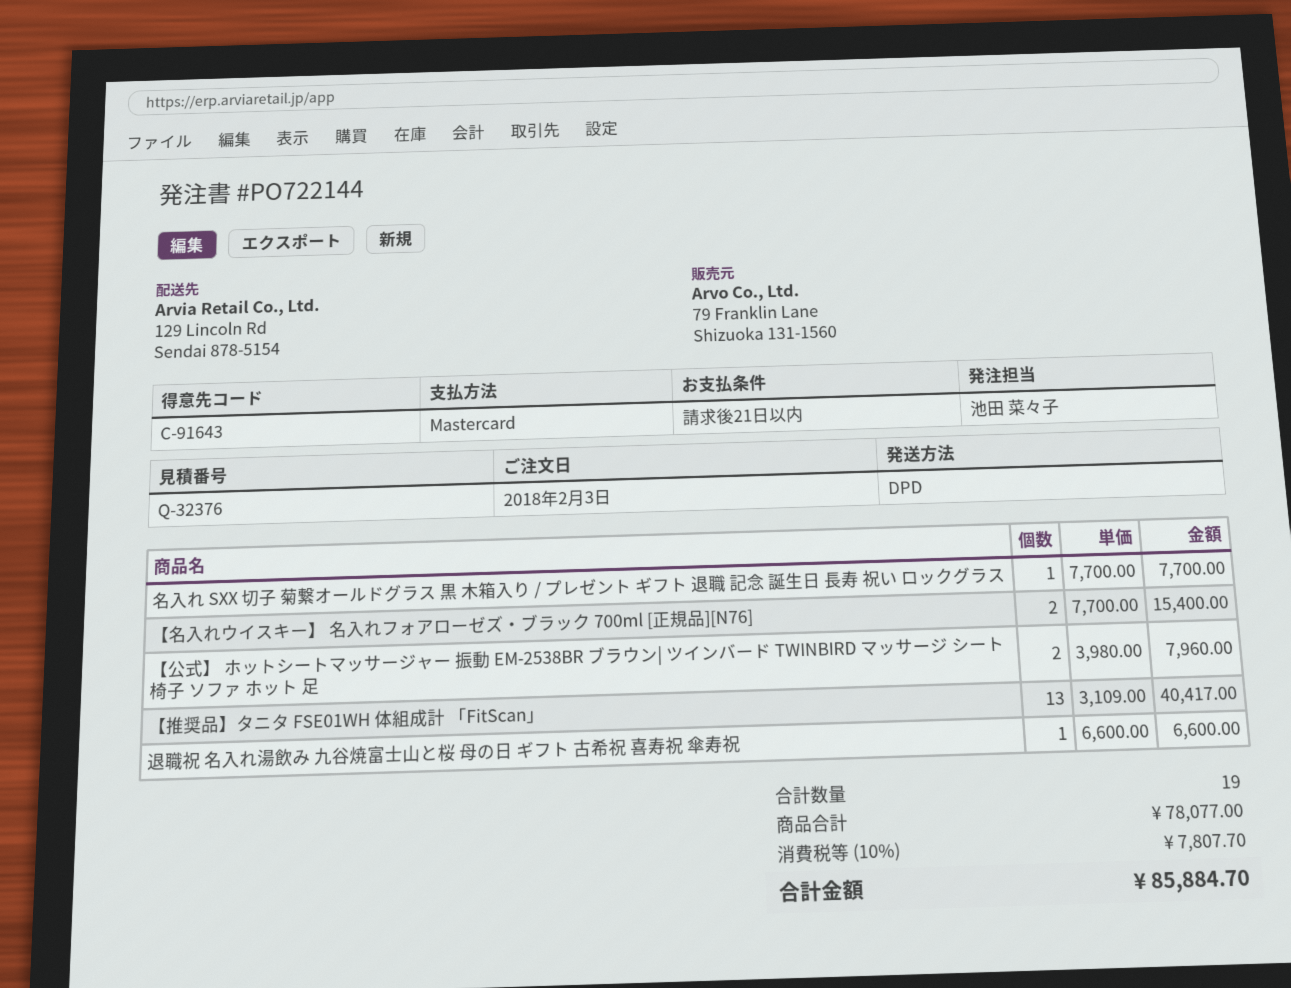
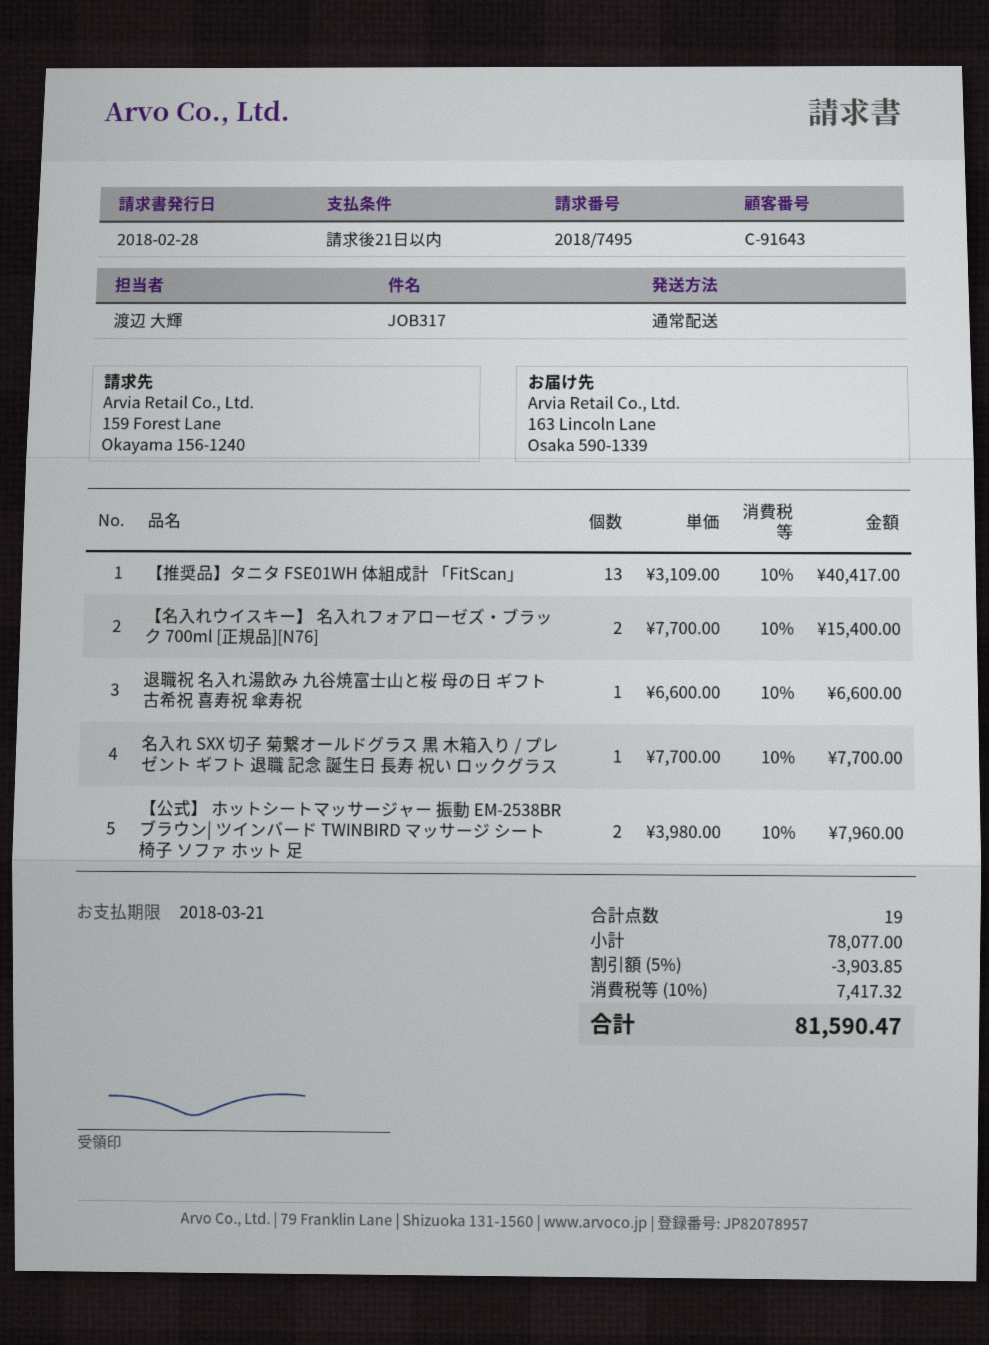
shipping method: DPD -> standard
ship to: 129 Lincoln Rd, Sendai 878-5154 -> 163 Lincoln Lane, Osaka 590-1339
discount: none -> 5% = 3903.85
tax: 10% = 7807.70 -> 10% = 7417.32
total: 85884.70 -> 81590.47

